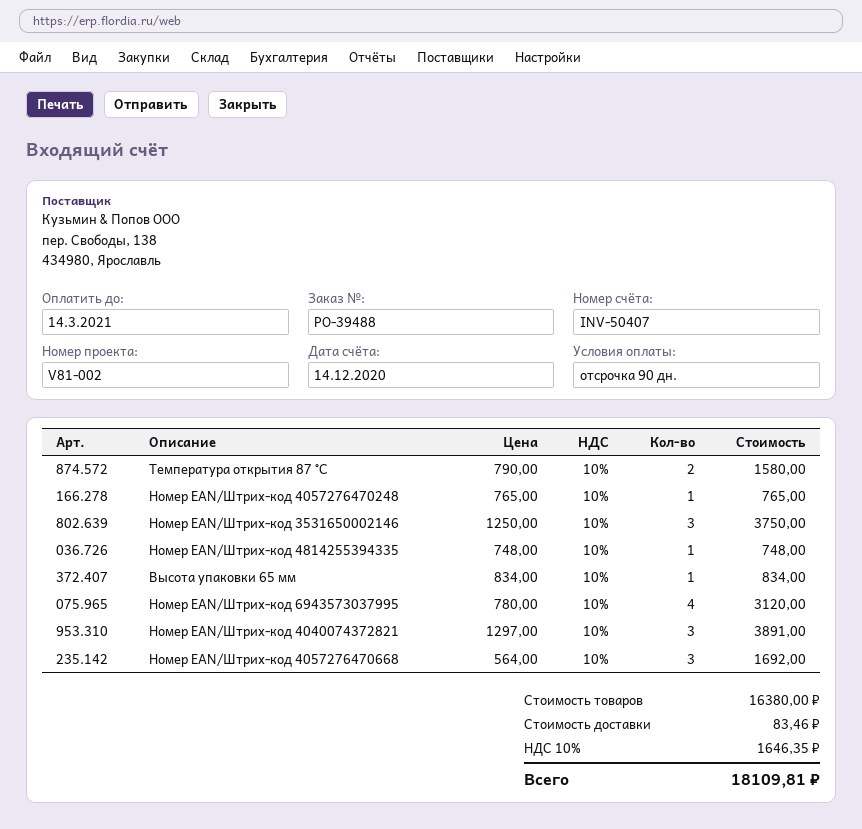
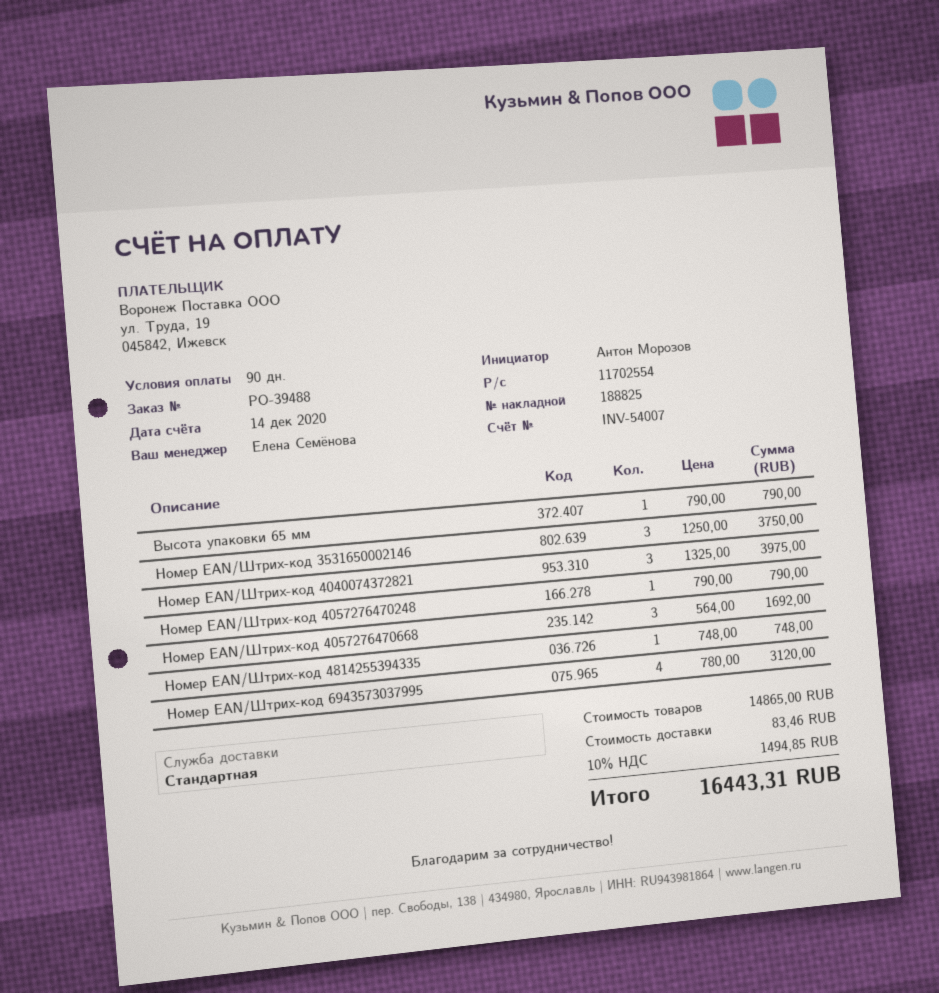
invoice number: INV-50407 -> INV-54007
Температура открытия 87 °С: 2 x 790.00 = 1580.00 -> none
Номер EAN/Штрих-код 4057276470248: 1 x 765.00 = 765.00 -> 1 x 790.00 = 790.00
Высота упаковки 65 мм: 1 x 834.00 = 834.00 -> 1 x 790.00 = 790.00
Номер EAN/Штрих-код 4040074372821: 3 x 1297.00 = 3891.00 -> 3 x 1325.00 = 3975.00
subtotal: 16380.00 -> 14865.00
tax: 10% = 1646.35 -> 10% = 1494.85
total: 18109.81 -> 16443.31

